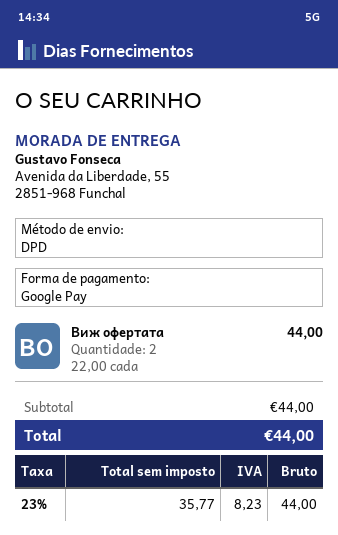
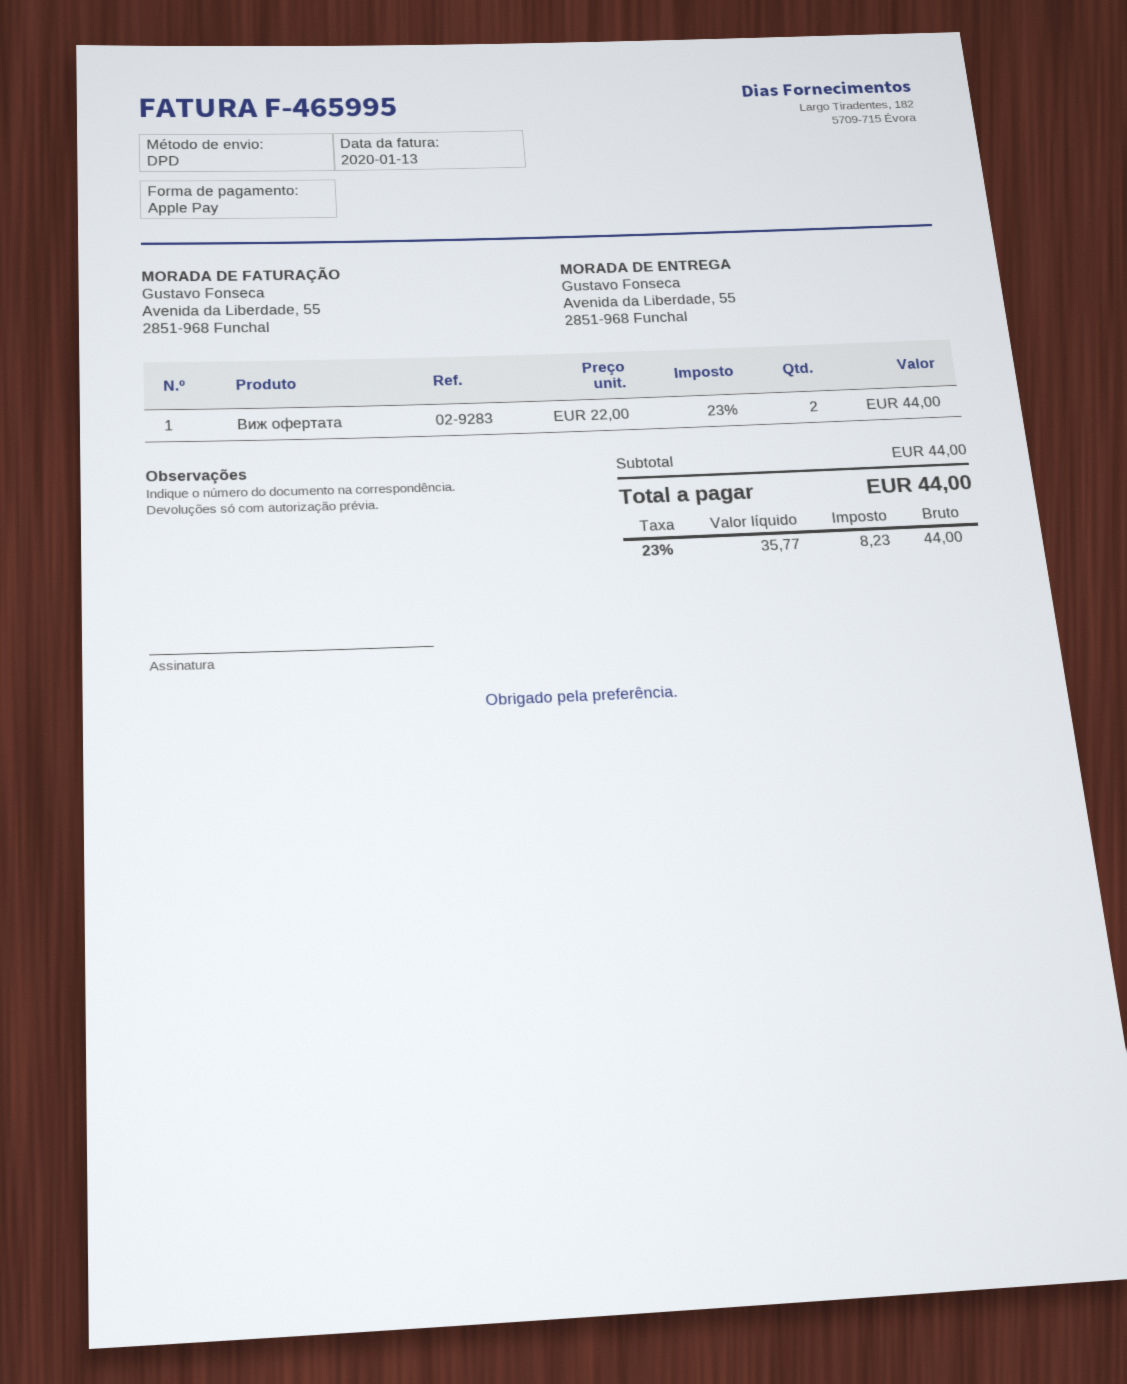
payment method: Google Pay -> Apple Pay

